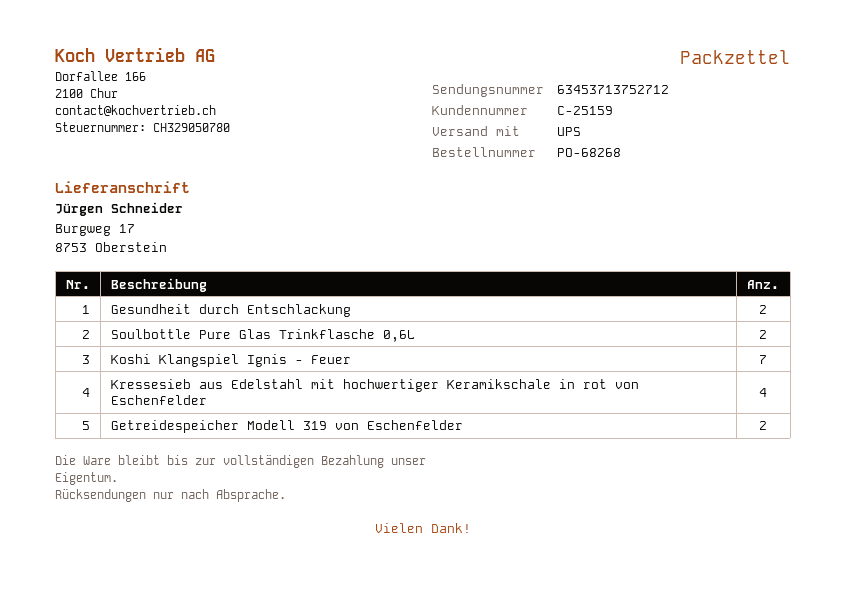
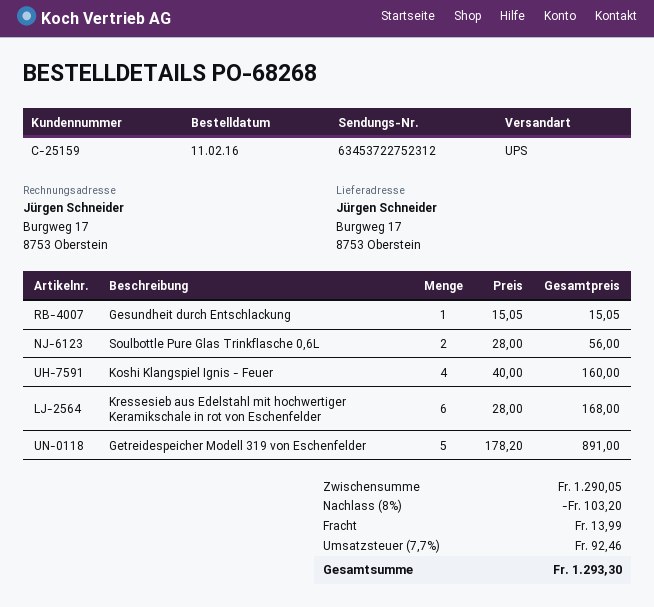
tracking number: 63453713752712 -> 63453722752312
Gesundheit durch Entschlackung: 2 -> 1
Koshi Klangspiel Ignis - Feuer: 7 -> 4
Kressesieb aus Edelstahl mit hochwertiger Keramikschale in rot von Eschenfelder: 4 -> 6
Getreidespeicher Modell 319 von Eschenfelder: 2 -> 5

